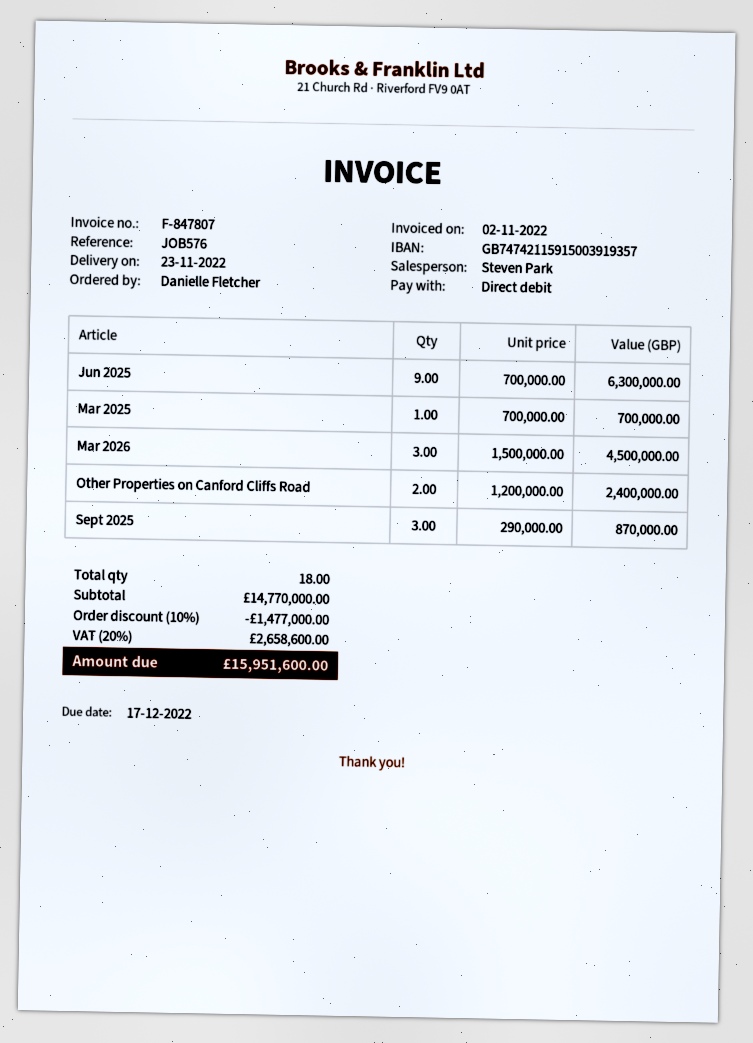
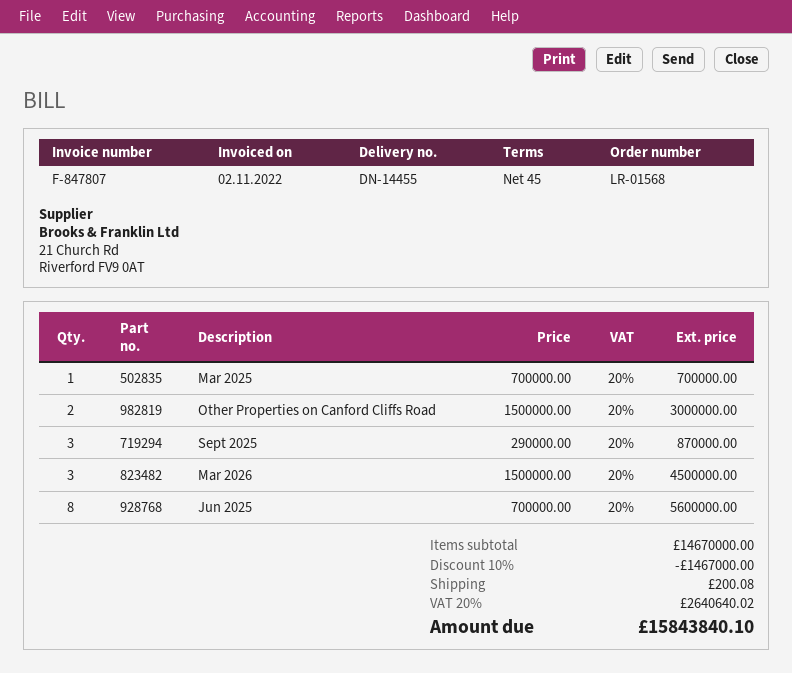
Jun 2025: 9 x 700000.00 = 6300000.00 -> 8 x 700000.00 = 5600000.00
Other Properties on Canford Cliffs Road: 2 x 1200000.00 = 2400000.00 -> 2 x 1500000.00 = 3000000.00
subtotal: 14770000.00 -> 14670000.00
discount: 10% = 1477000.00 -> 10% = 1467000.00
shipping: none -> 200.08
tax: 20% = 2658600.00 -> 20% = 2640640.02
total: 15951600.00 -> 15843840.10

